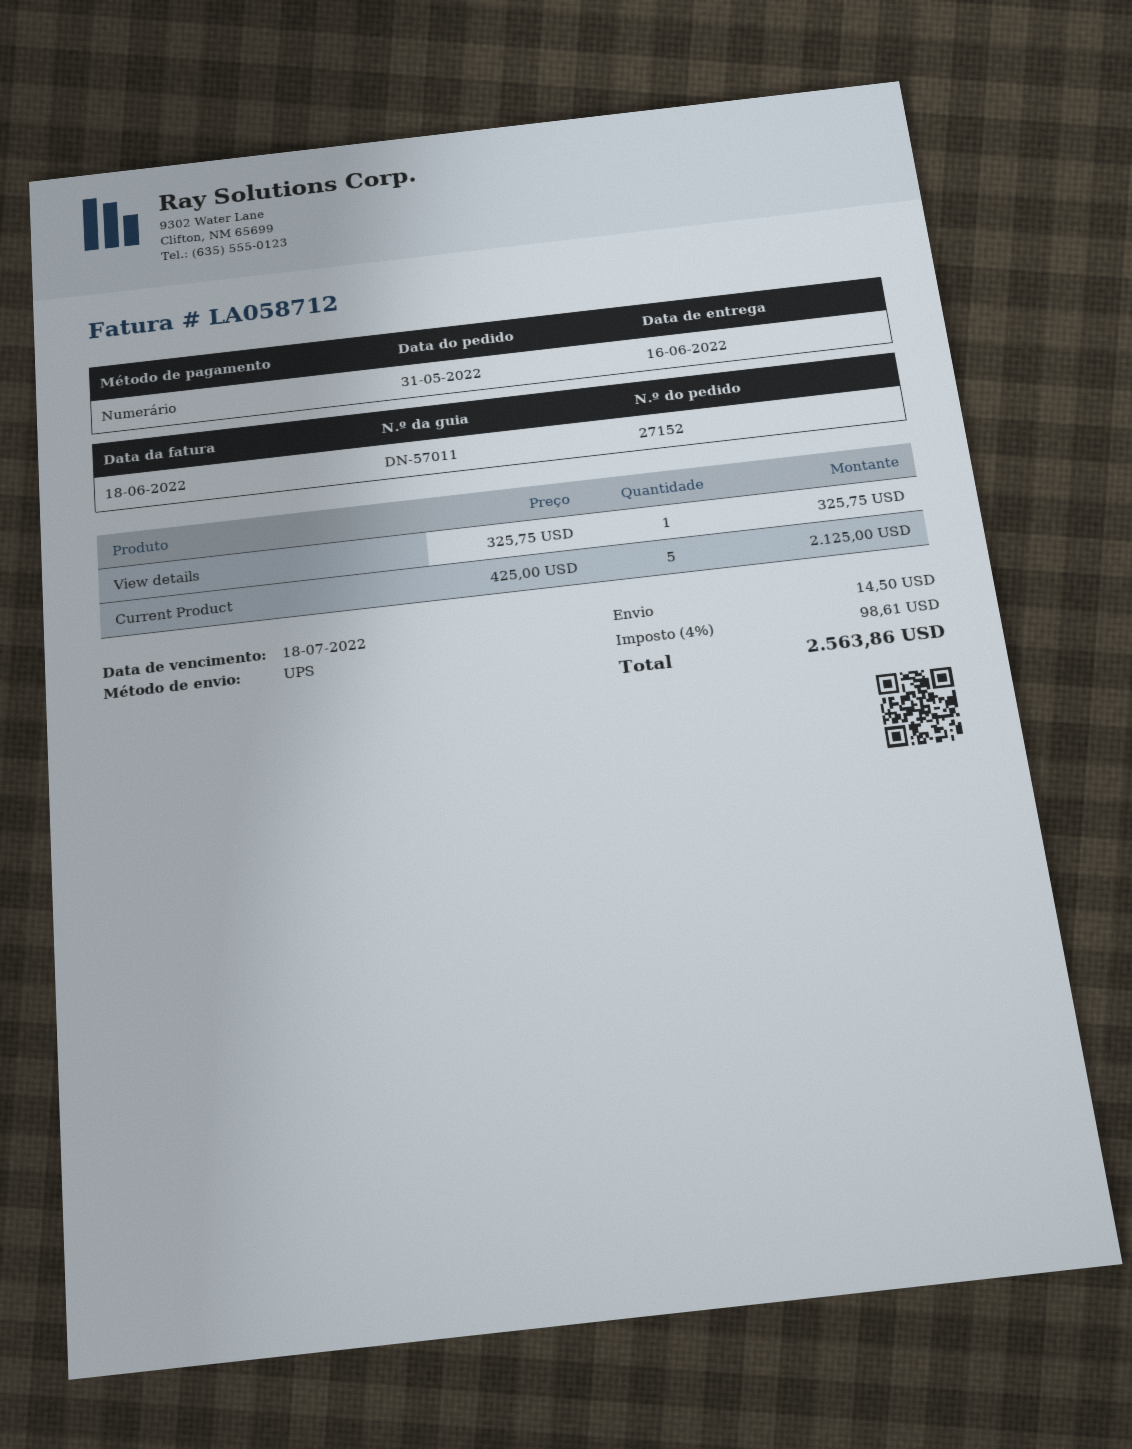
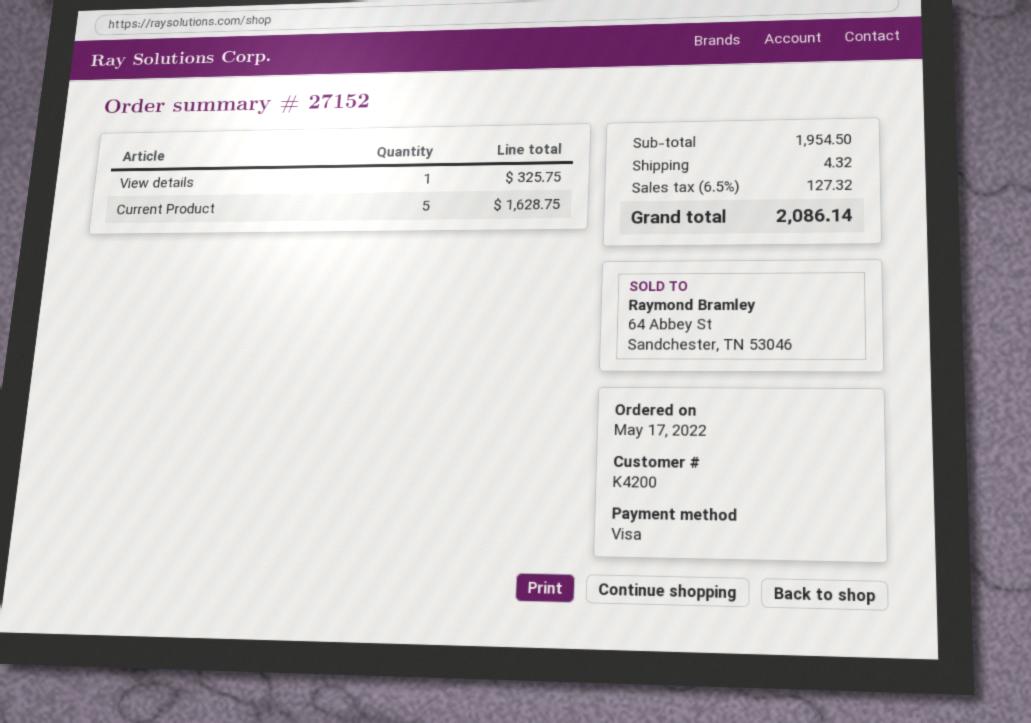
order date: 2022-05-31 -> 2022-05-17
payment method: cash -> Visa
Current Product: 5 for 2125.00 -> 5 for 1628.75
shipping: 14.50 -> 4.32
tax: 4% = 98.61 -> 6.5% = 127.32
total: 2563.86 -> 2086.14

